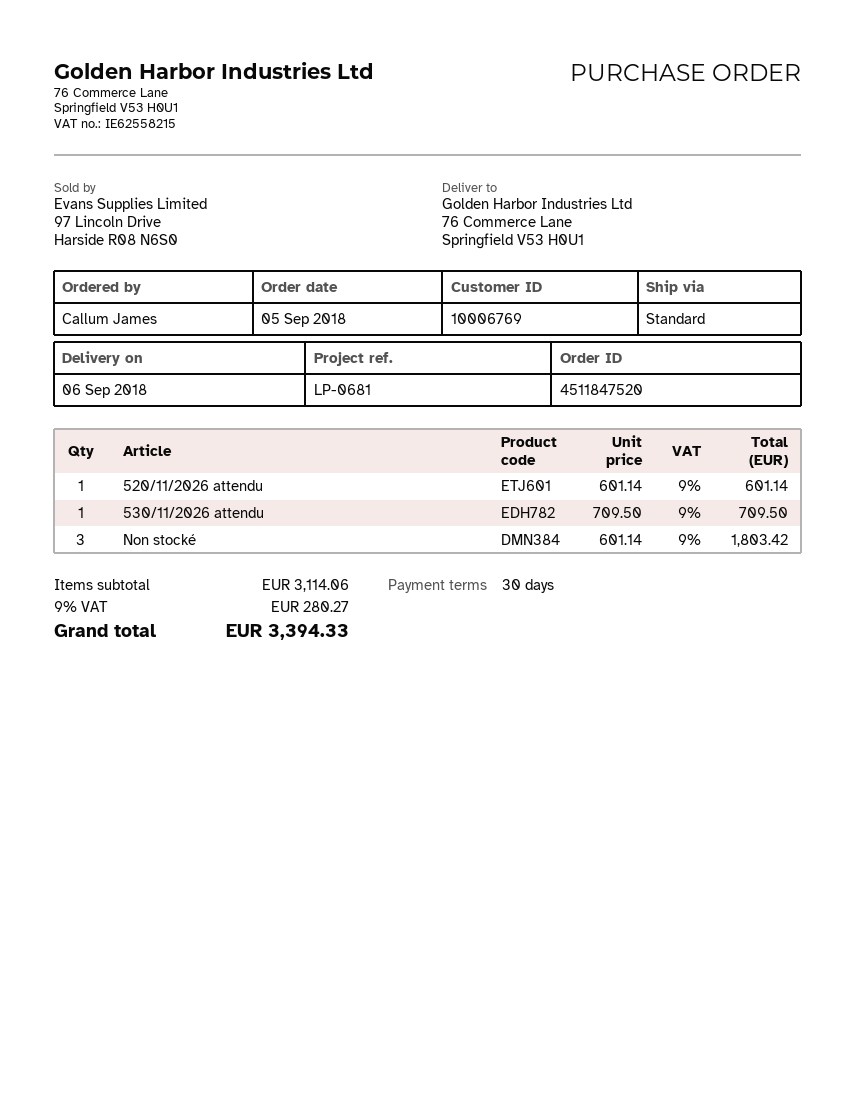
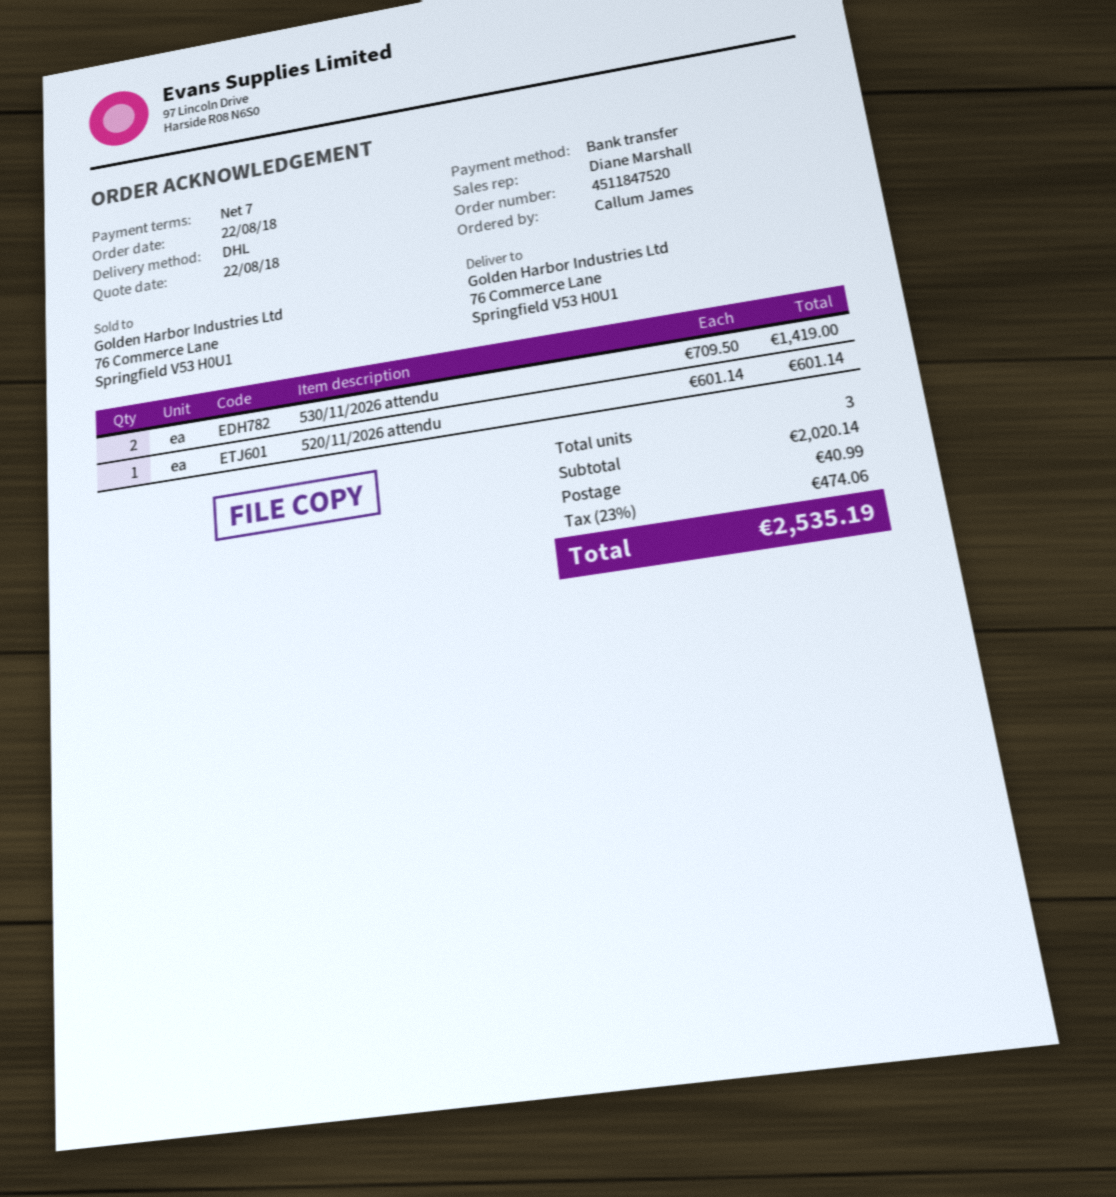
order date: 2018-09-05 -> 2018-08-22
payment terms: 30 days -> 7 days
shipping method: standard -> DHL
530/11/2026 attendu: 1 x 709.50 = 709.50 -> 2 x 709.50 = 1419.00
Non stocké: 3 x 601.14 = 1803.42 -> none
subtotal: 3114.06 -> 2020.14
shipping: none -> 40.99
tax: 9% = 280.27 -> 23% = 474.06
total: 3394.33 -> 2535.19

